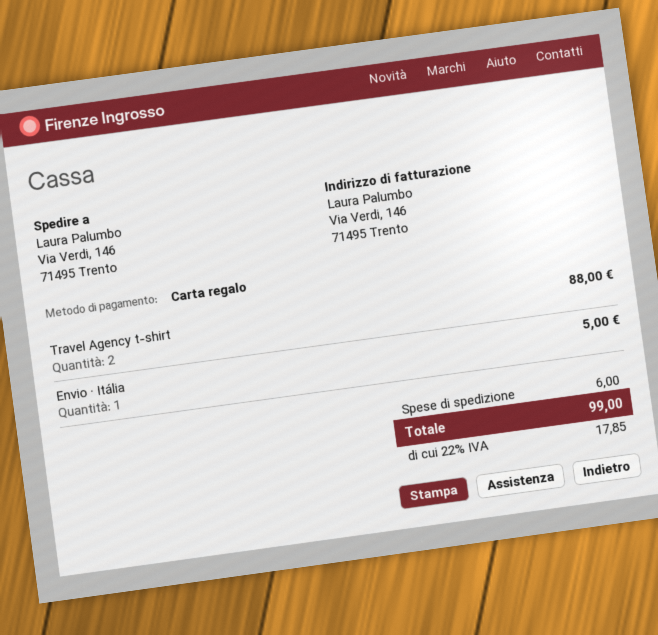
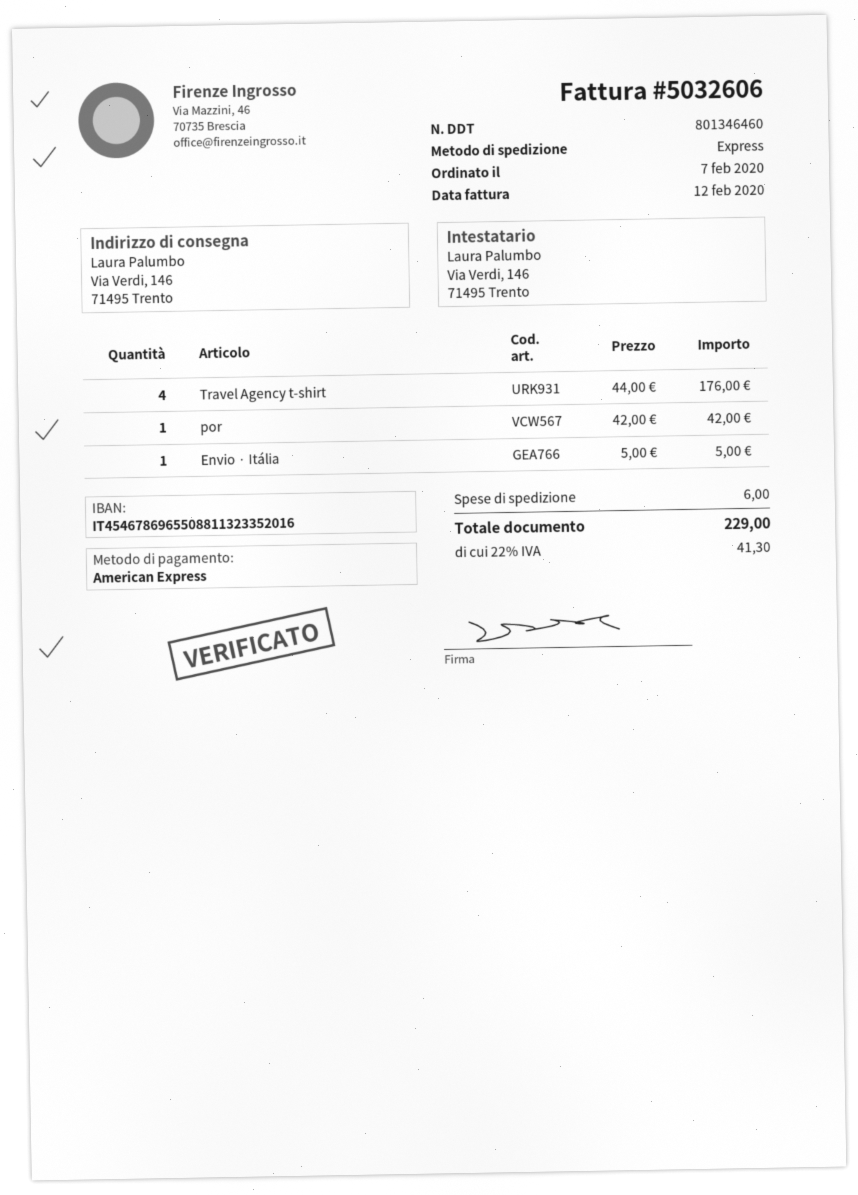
payment method: gift card -> American Express
Travel Agency t-shirt: 2 for 88.00 -> 4 for 176.00
por: none -> 1 for 42.00
tax: 22% = 17.85 -> 22% = 41.30
total: 99.00 -> 229.00

